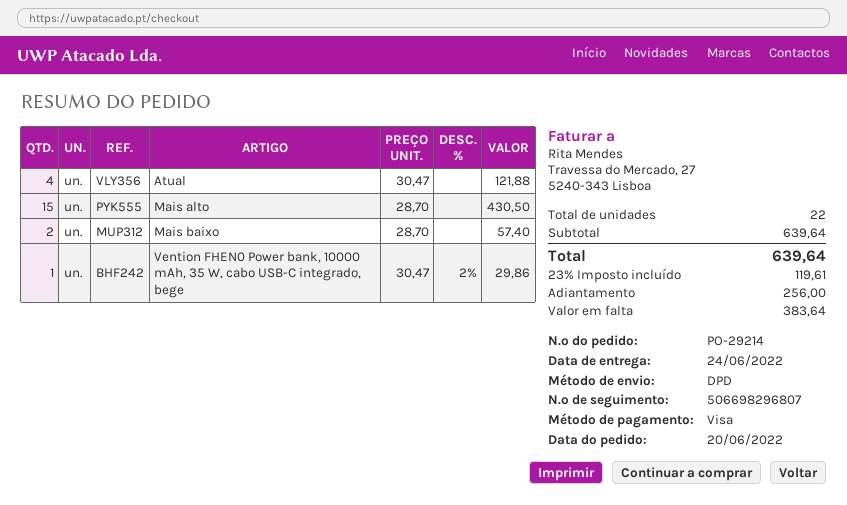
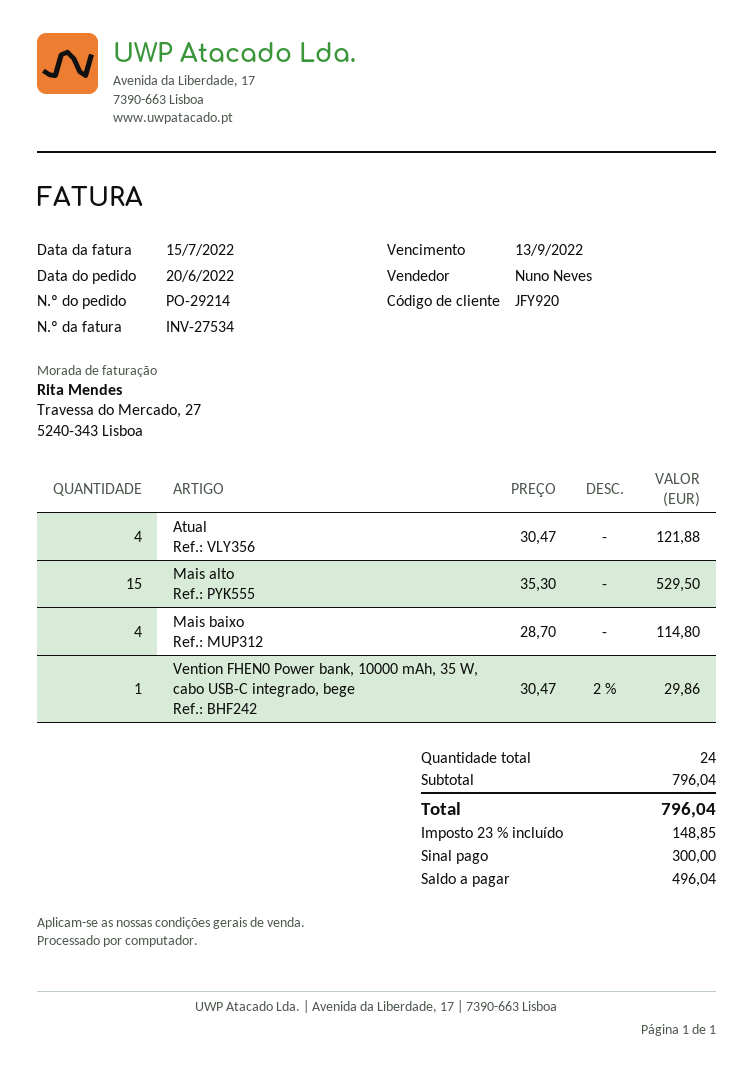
Mais alto: 15 x 28.70 = 430.50 -> 15 x 35.30 = 529.50
Mais baixo: 2 x 28.70 = 57.40 -> 4 x 28.70 = 114.80
total quantity: 22 -> 24
subtotal: 639.64 -> 796.04
tax: 23% = 119.61 -> 23% = 148.85
total: 639.64 -> 796.04
deposit: 256.00 -> 300.00
balance: 383.64 -> 496.04

